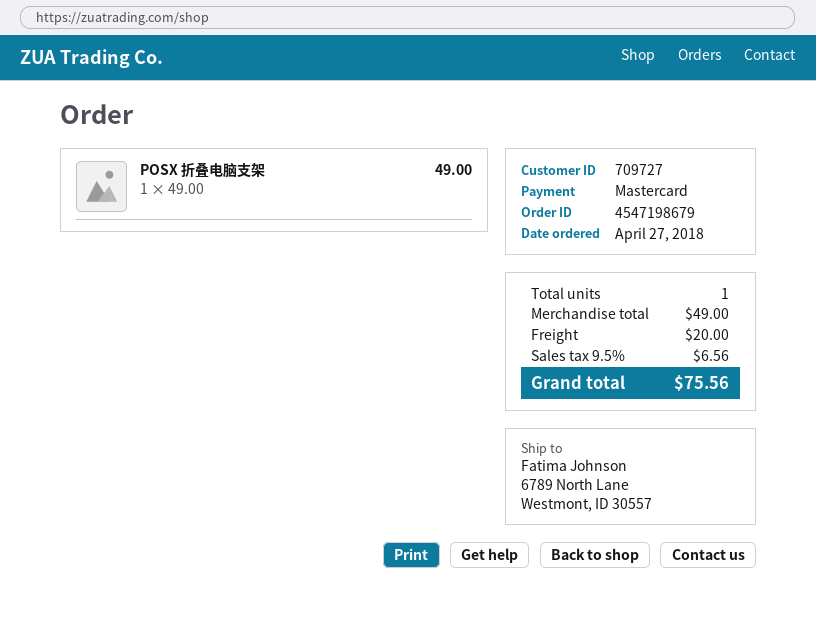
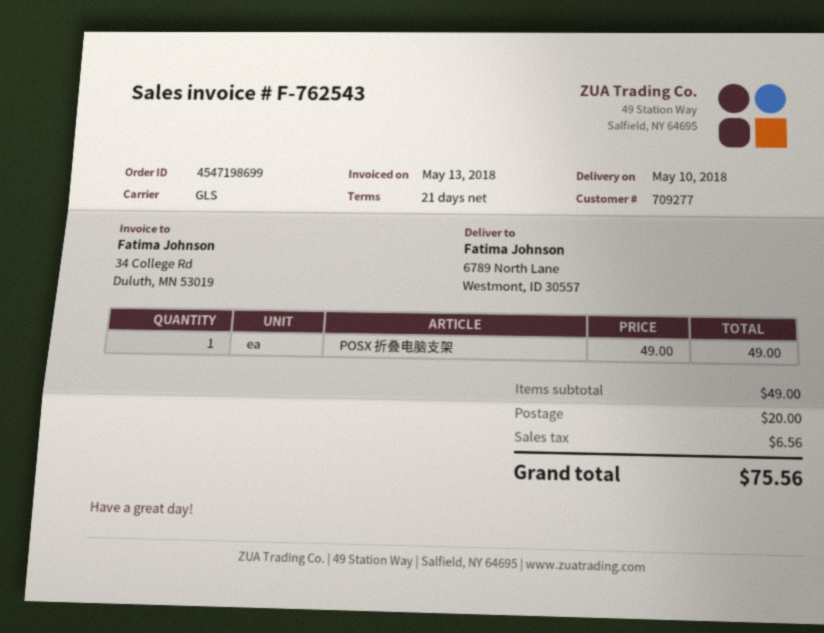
order number: 4547198679 -> 4547198699
customer number: 709727 -> 709277

